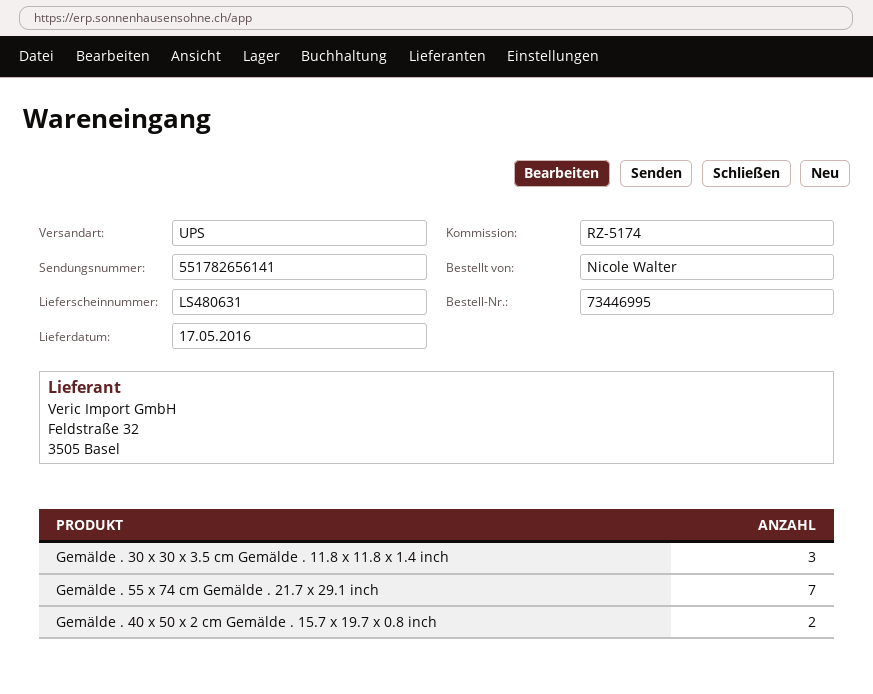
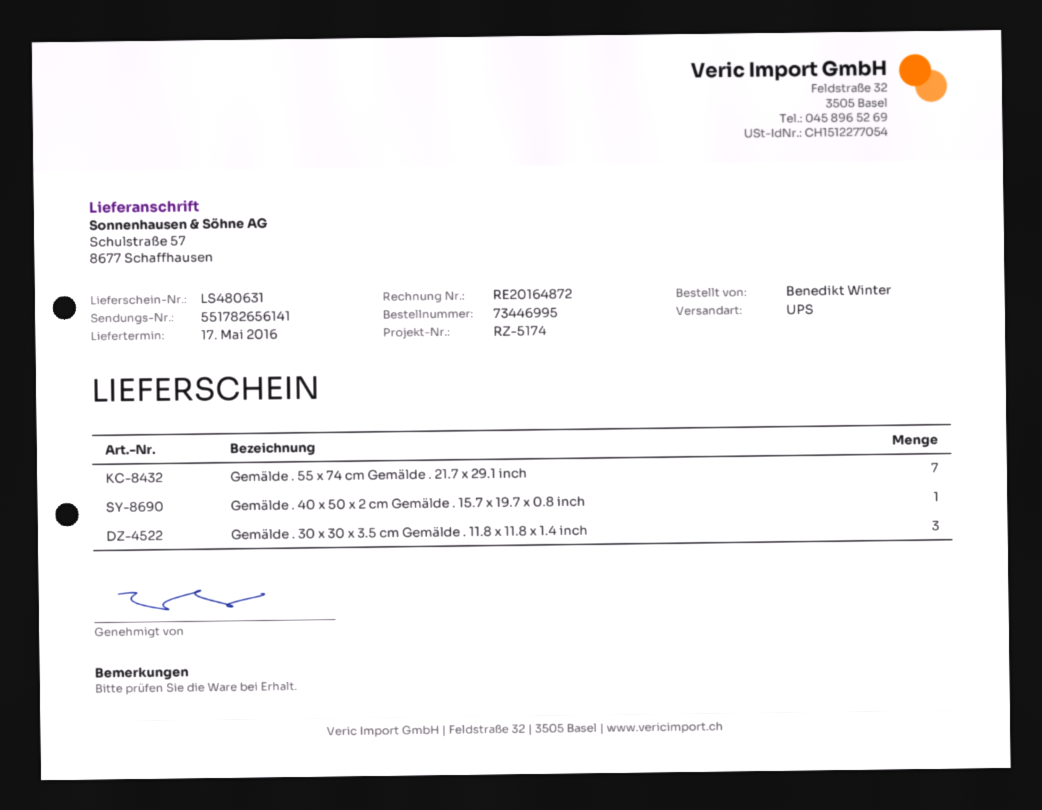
ordered by: Nicole Walter -> Benedikt Winter
Gemälde . 40 x 50 x 2 cm Gemälde . 15.7 x 19.7 x 0.8 inch: 2 -> 1

